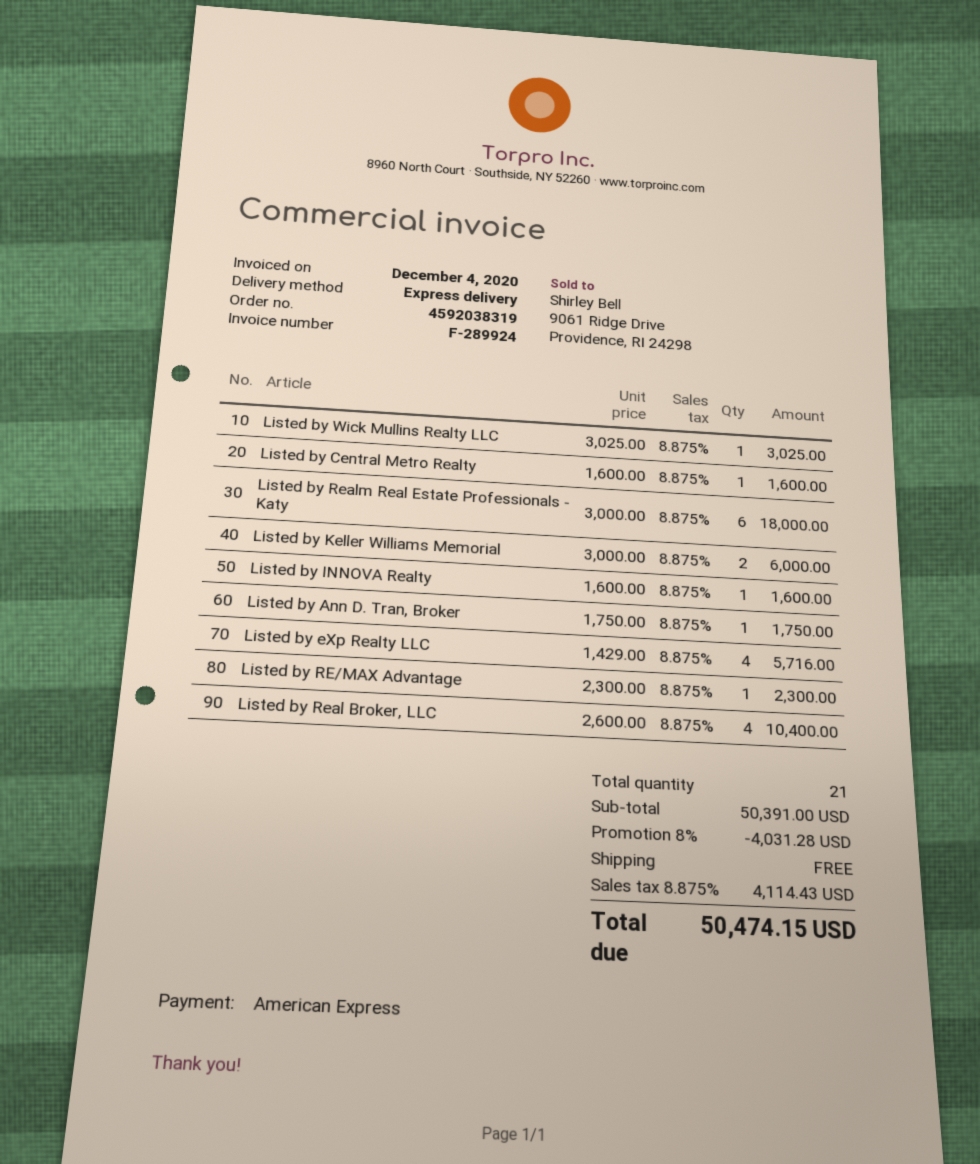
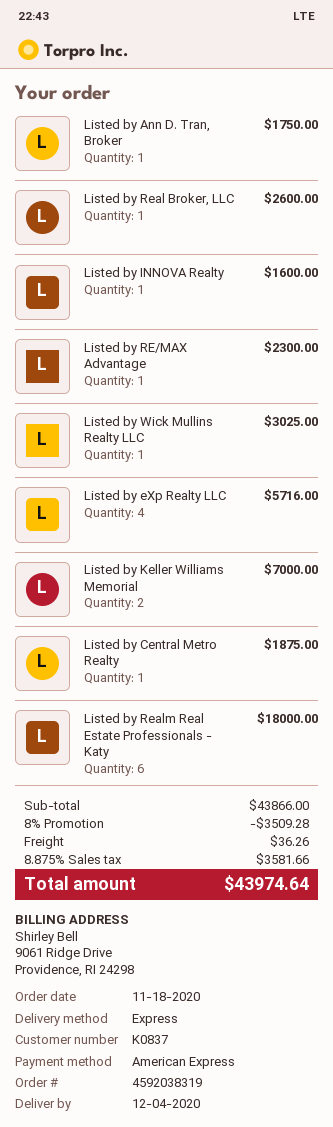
Listed by Central Metro Realty: 1 for 1600.00 -> 1 for 1875.00
Listed by Keller Williams Memorial: 2 for 6000.00 -> 2 for 7000.00
Listed by Real Broker, LLC: 4 for 10400.00 -> 1 for 2600.00
subtotal: 50391.00 -> 43866.00
discount: 8% = 4031.28 -> 8% = 3509.28
shipping: 0.00 -> 36.26
tax: 8.875% = 4114.43 -> 8.875% = 3581.66
total: 50474.15 -> 43974.64

